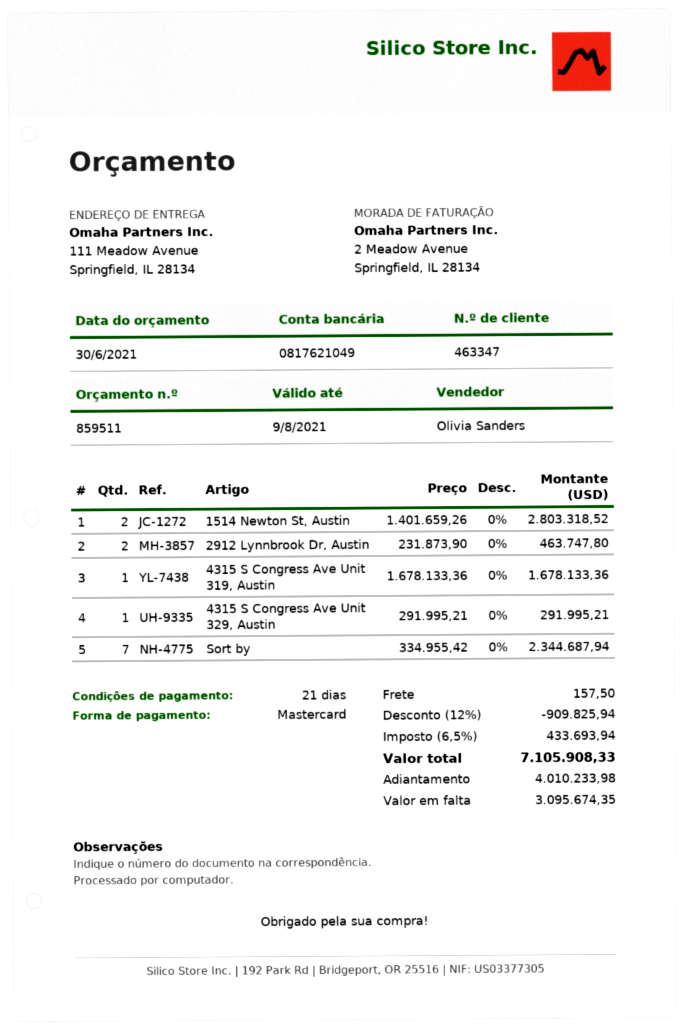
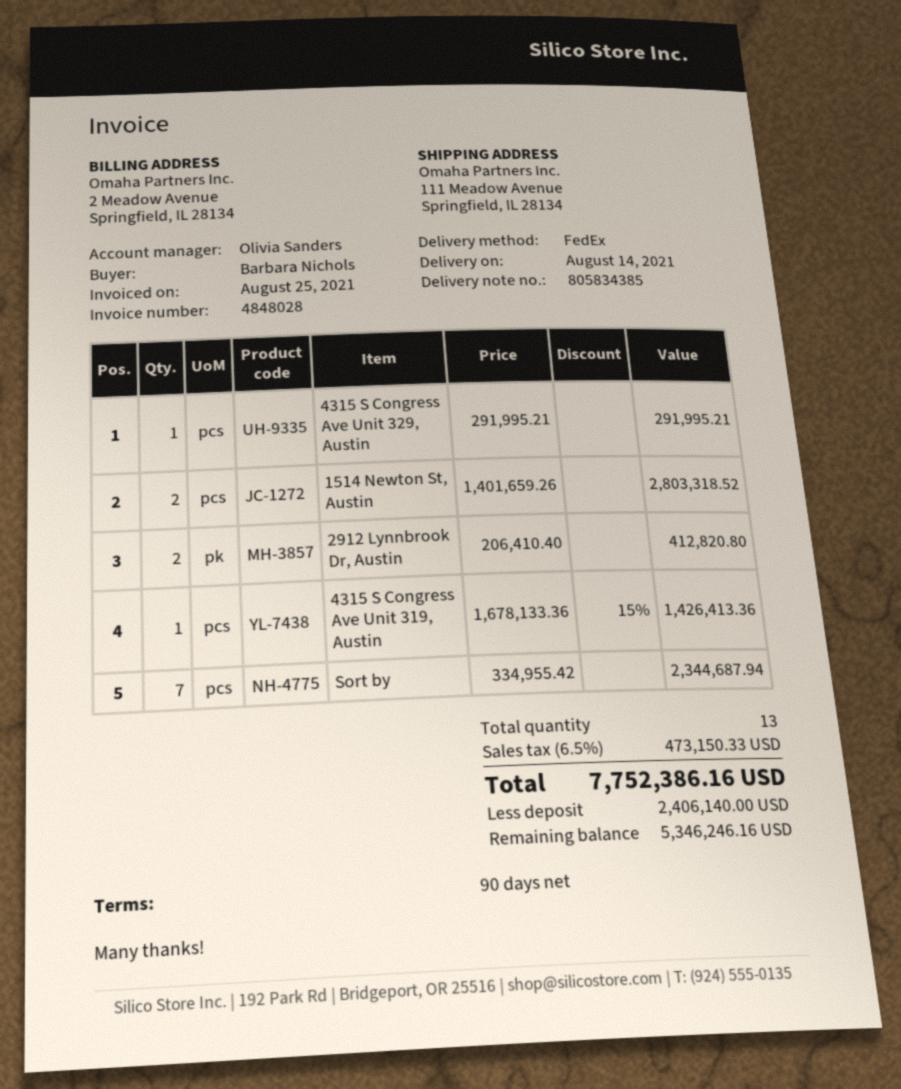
payment terms: 21 days -> 90 days
2912 Lynnbrook Dr, Austin: 2 x 231873.90 = 463747.80 -> 2 x 206410.40 = 412820.80
4315 S Congress Ave Unit 319, Austin: 1 x 1678133.36 = 1678133.36 -> 1 x 1678133.36 - 15% = 1426413.36
discount: 12% = 909825.94 -> none
shipping: 157.50 -> none
tax: 6.5% = 433693.94 -> 6.5% = 473150.33
total: 7105908.33 -> 7752386.16
deposit: 4010233.98 -> 2406140.00
balance: 3095674.35 -> 5346246.16

